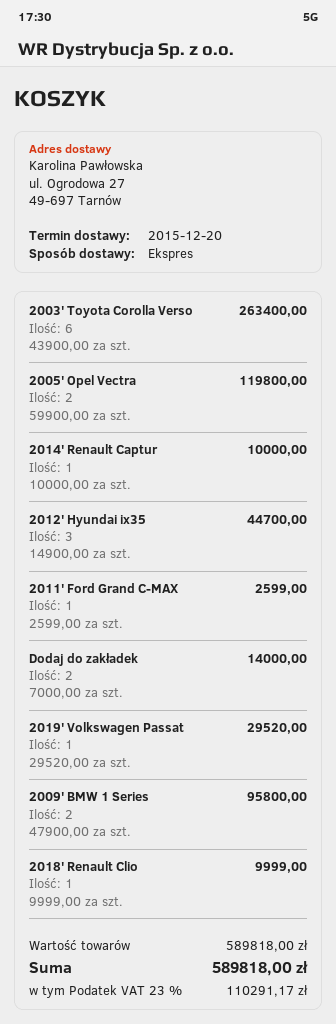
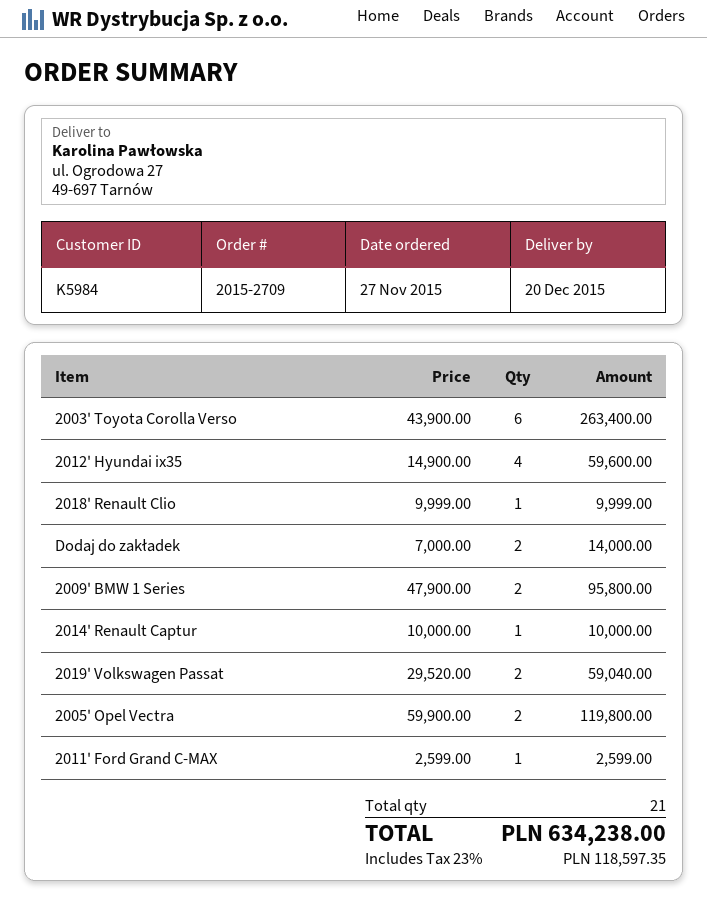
2012' Hyundai ix35: 3 x 14900.00 = 44700.00 -> 4 x 14900.00 = 59600.00
2019' Volkswagen Passat: 1 x 29520.00 = 29520.00 -> 2 x 29520.00 = 59040.00
tax: 23% = 110291.17 -> 23% = 118597.35
total: 589818.00 -> 634238.00

